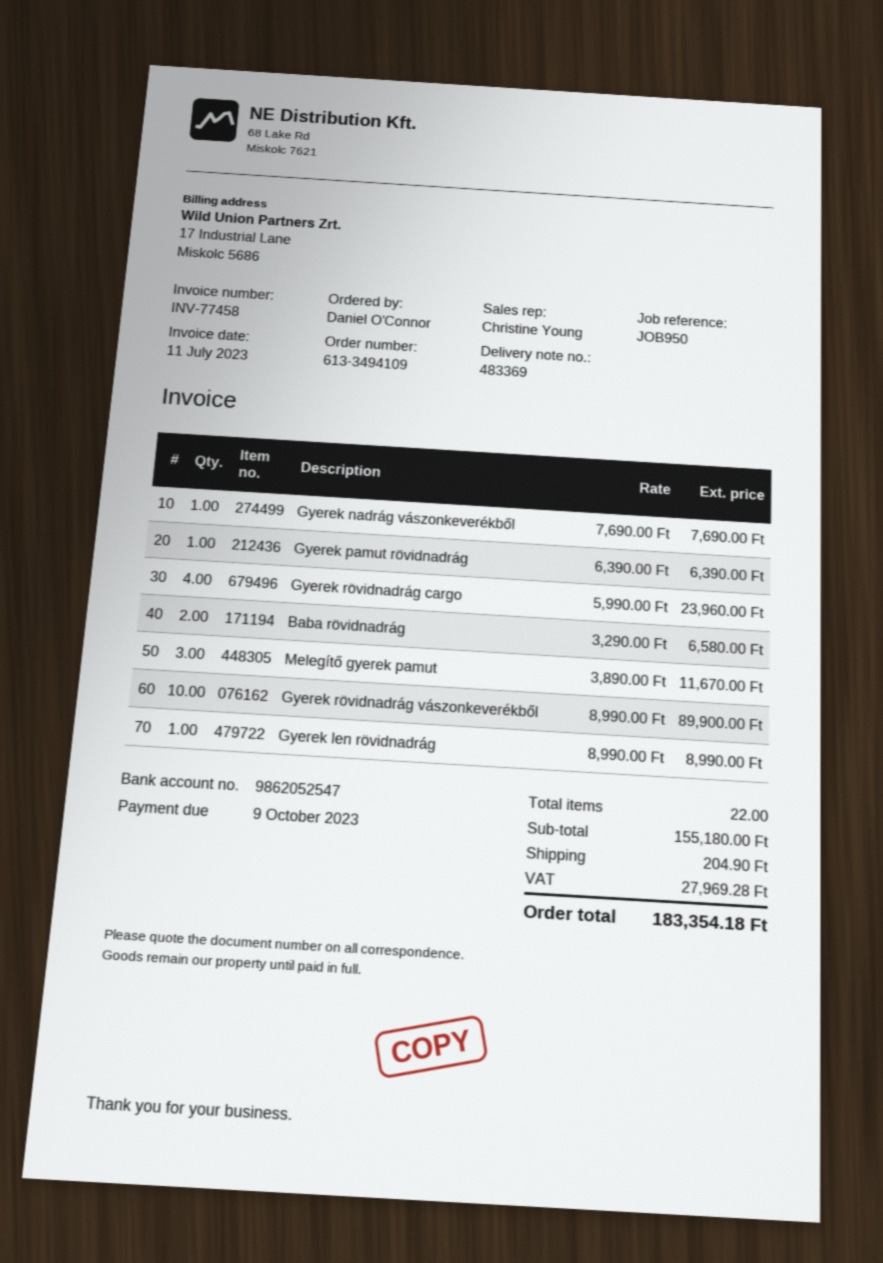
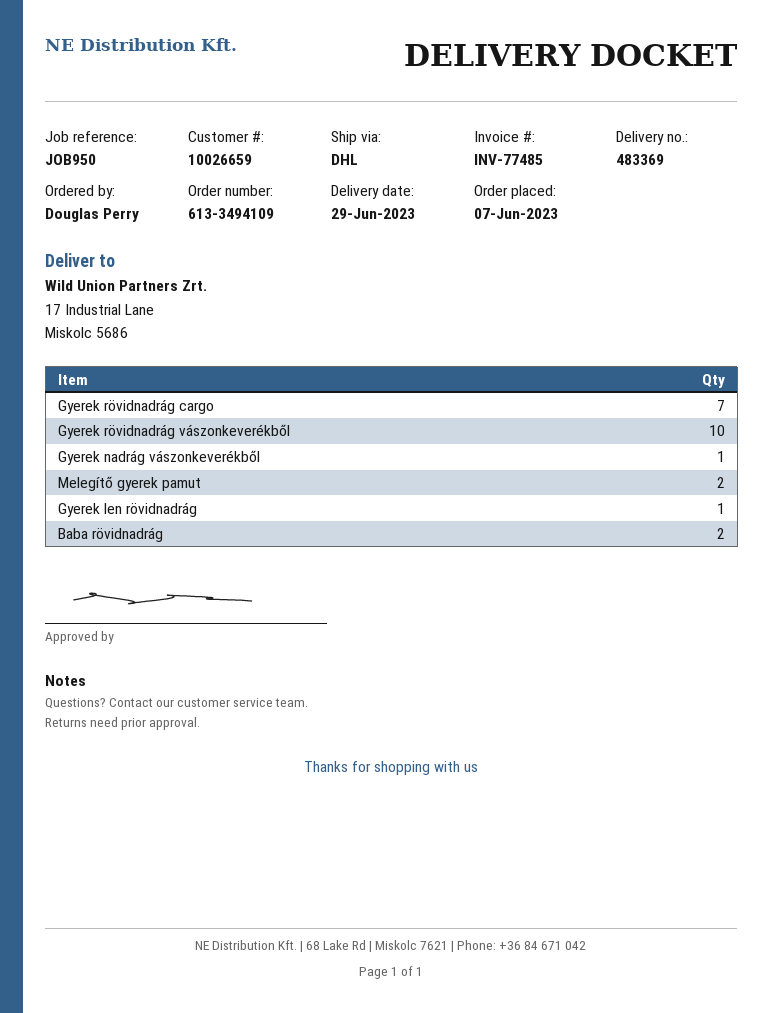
invoice number: INV-77458 -> INV-77485
ordered by: Daniel O'Connor -> Douglas Perry
Gyerek pamut rövidnadrág: 1 -> none
Gyerek rövidnadrág cargo: 4 -> 7
Melegítő gyerek pamut: 3 -> 2

